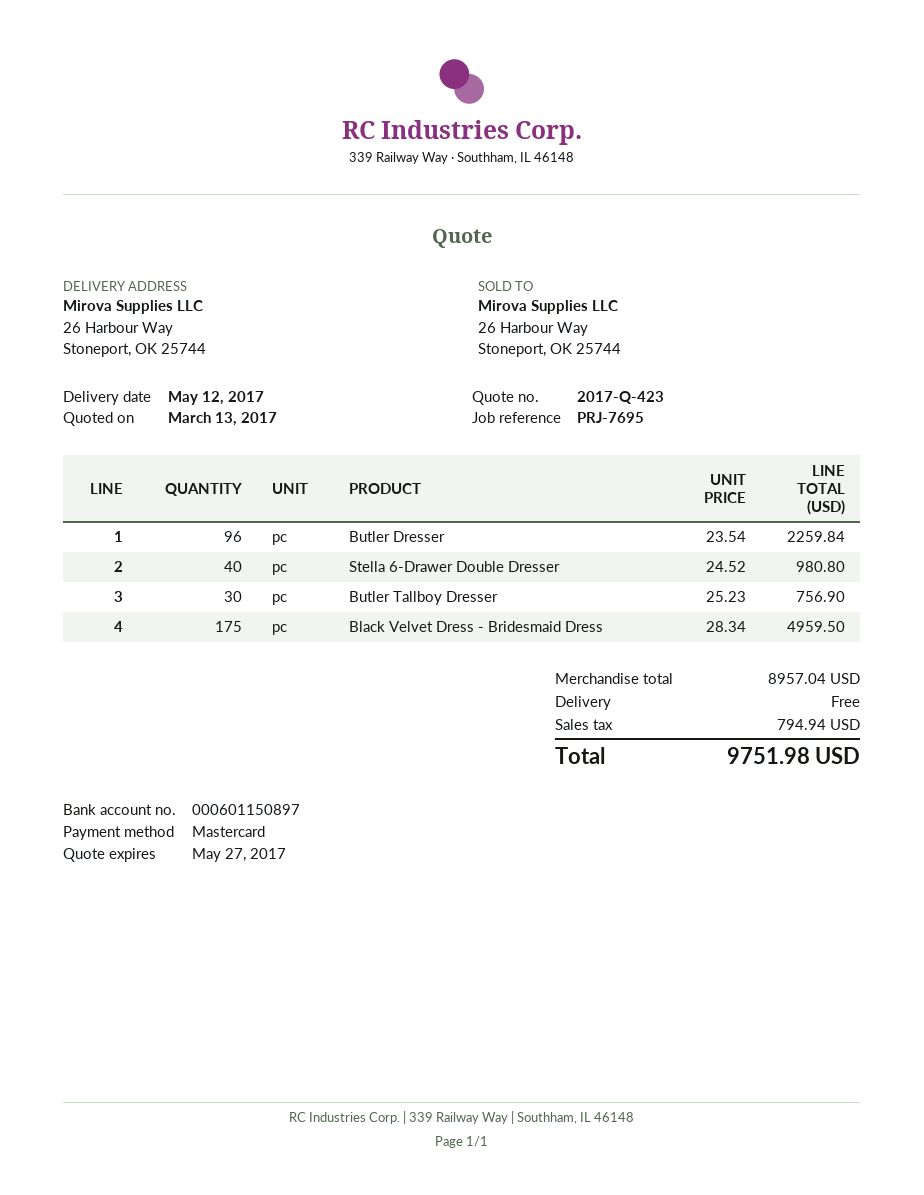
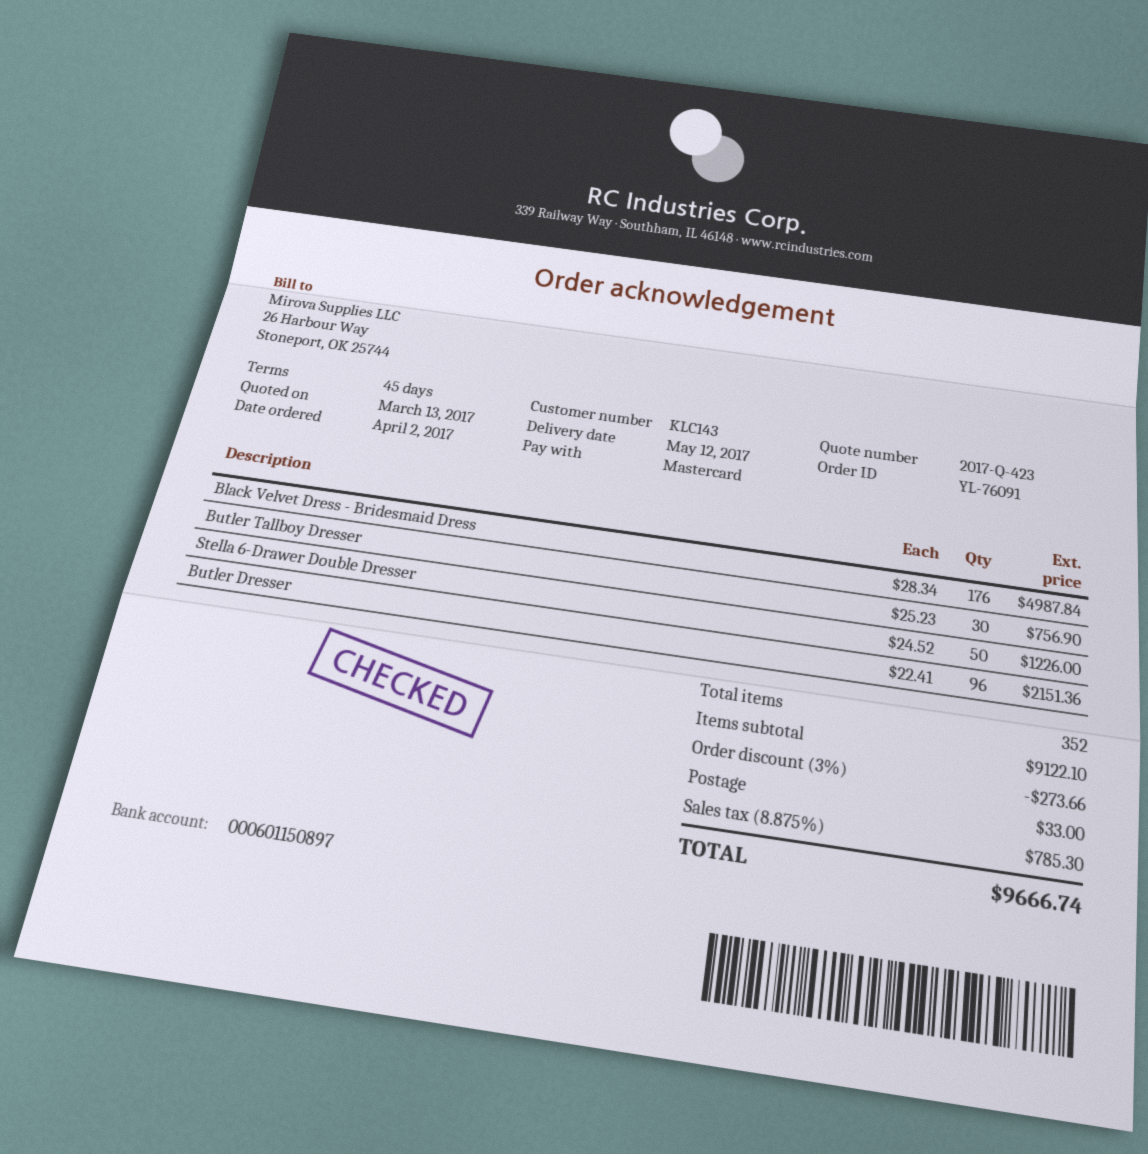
Butler Dresser: 96 x 23.54 = 2259.84 -> 96 x 22.41 = 2151.36
Stella 6-Drawer Double Dresser: 40 x 24.52 = 980.80 -> 50 x 24.52 = 1226.00
Black Velvet Dress - Bridesmaid Dress: 175 x 28.34 = 4959.50 -> 176 x 28.34 = 4987.84
subtotal: 8957.04 -> 9122.10
discount: none -> 3% = 273.66
shipping: 0.00 -> 33.00
tax: 794.94 -> 785.30
total: 9751.98 -> 9666.74

